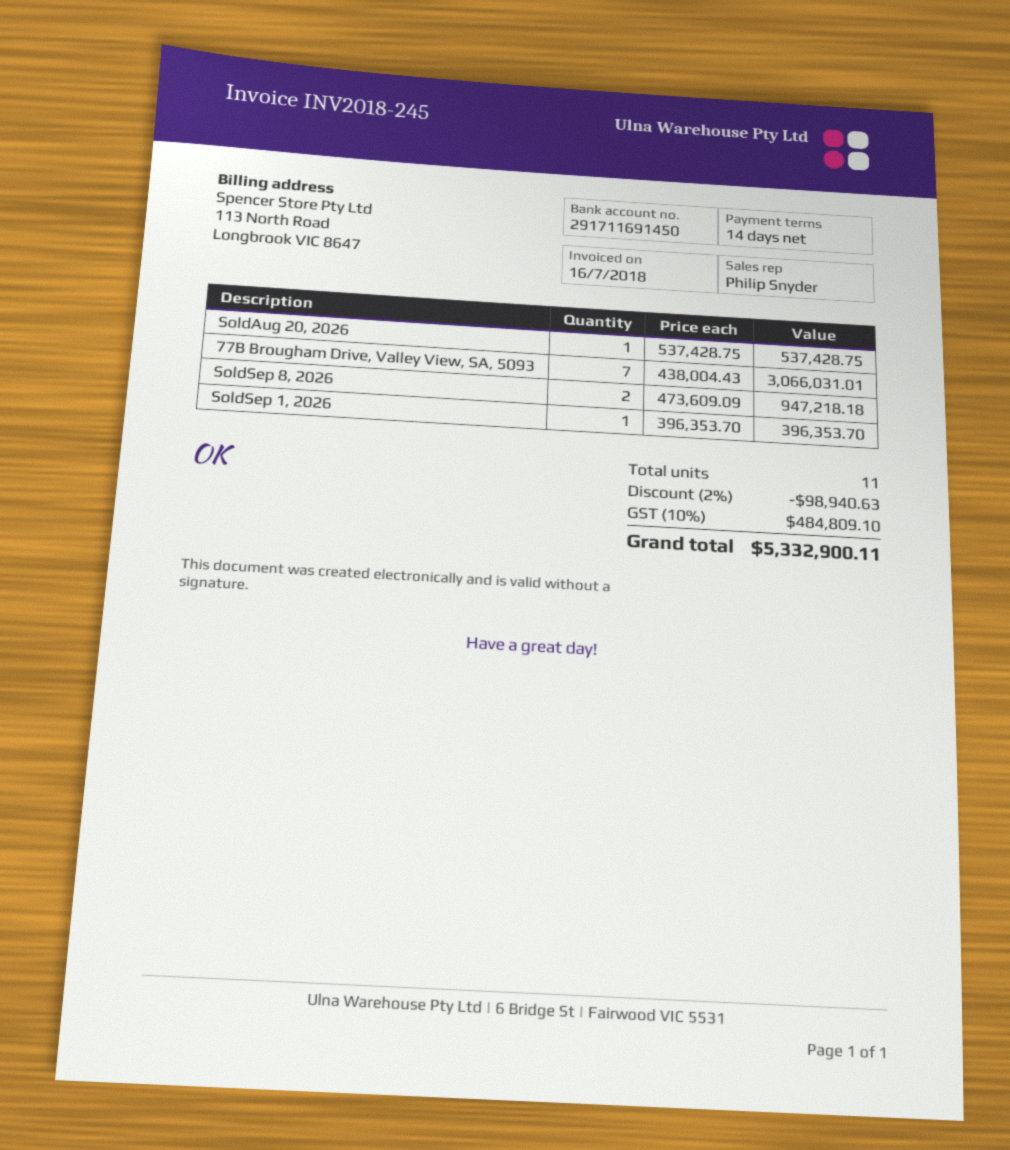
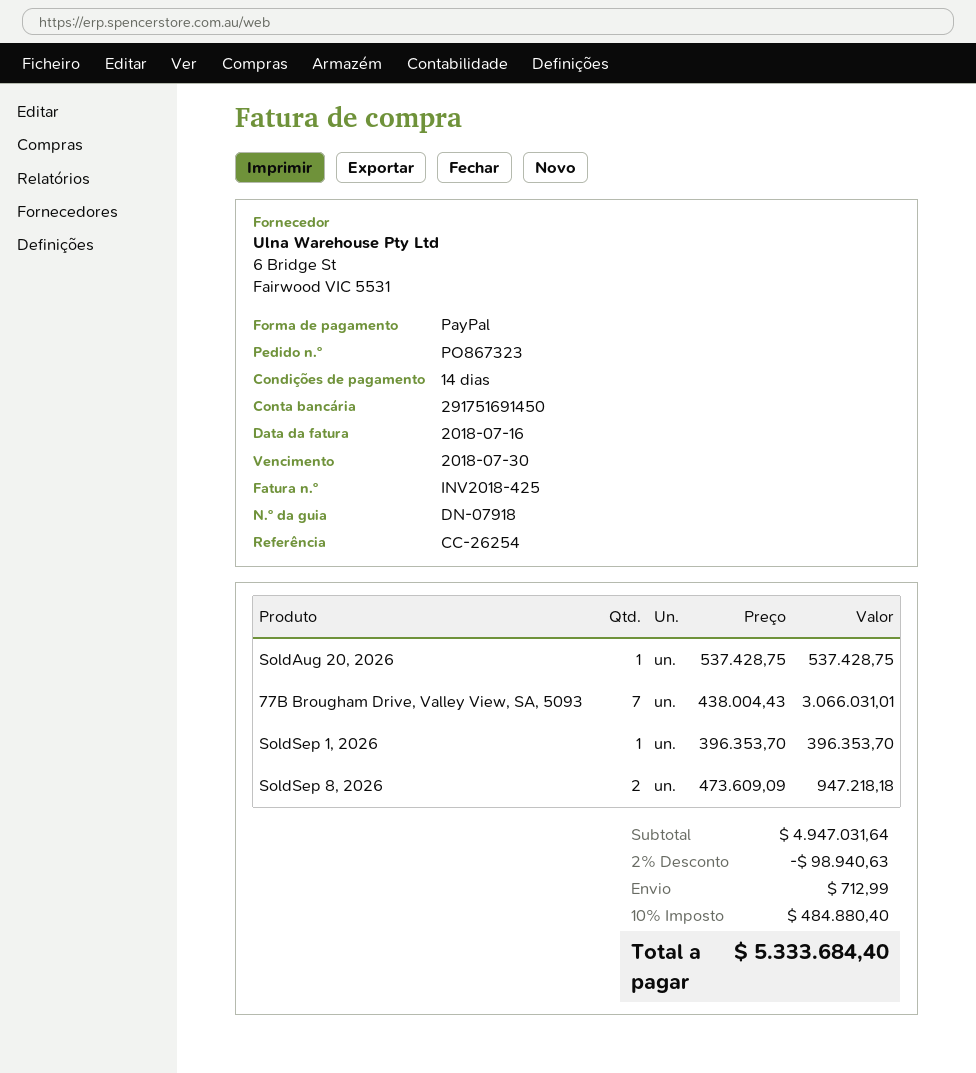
invoice number: INV2018-245 -> INV2018-425
bank account: 291711691450 -> 291751691450
shipping: none -> 712.99
tax: 10% = 484809.10 -> 10% = 484880.40
total: 5332900.11 -> 5333684.40

